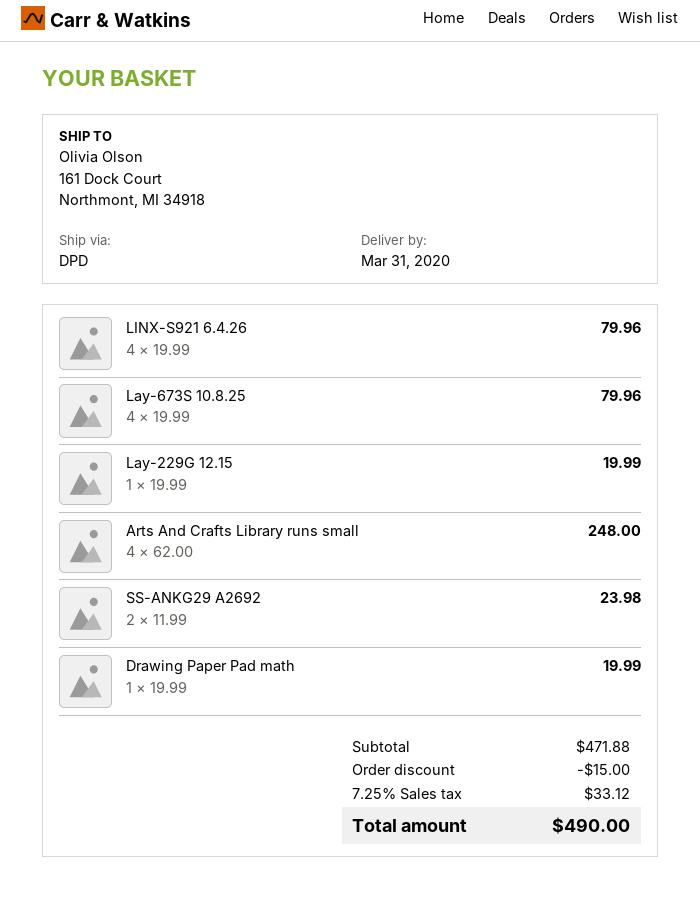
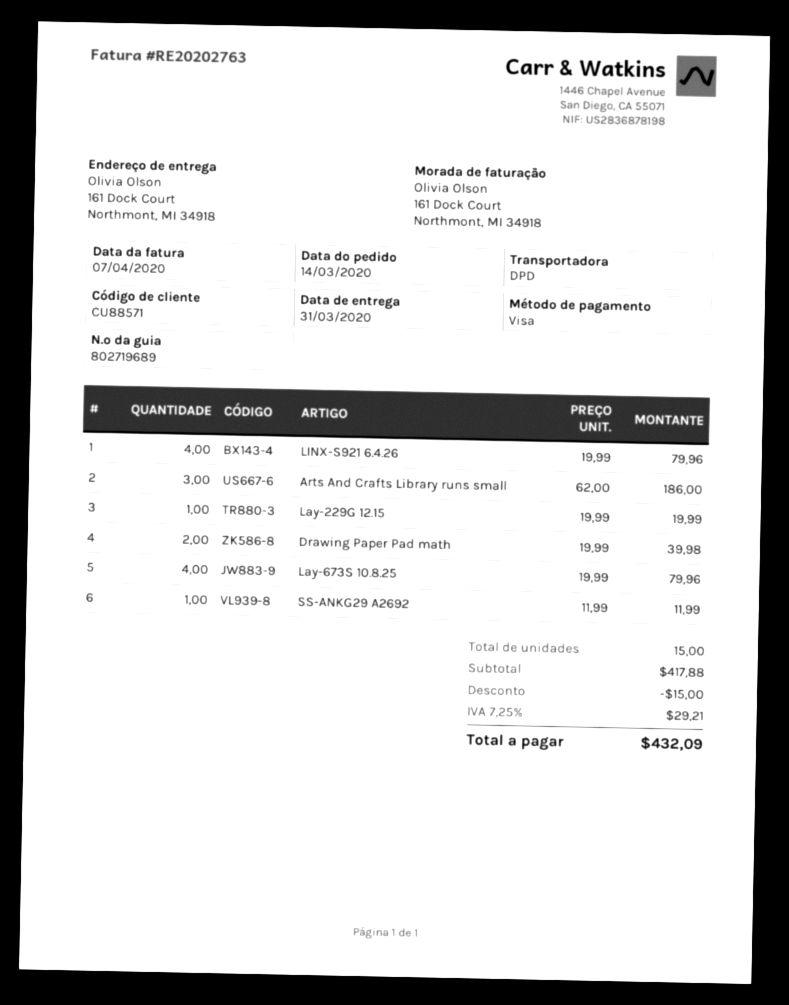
Arts And Crafts Library runs small: 4 x 62.00 = 248.00 -> 3 x 62.00 = 186.00
SS-ANKG29 A2692: 2 x 11.99 = 23.98 -> 1 x 11.99 = 11.99
Drawing Paper Pad math: 1 x 19.99 = 19.99 -> 2 x 19.99 = 39.98
subtotal: 471.88 -> 417.88
tax: 7.25% = 33.12 -> 7.25% = 29.21
total: 490.00 -> 432.09

